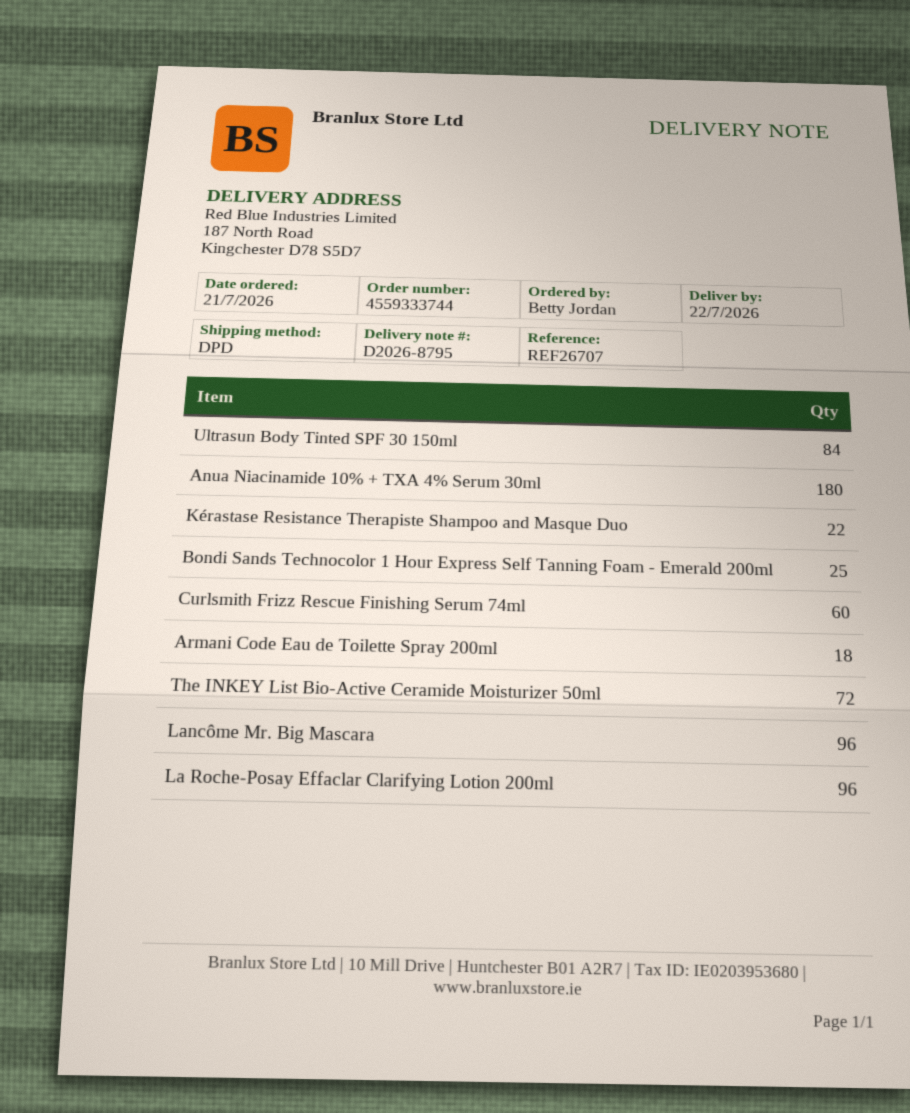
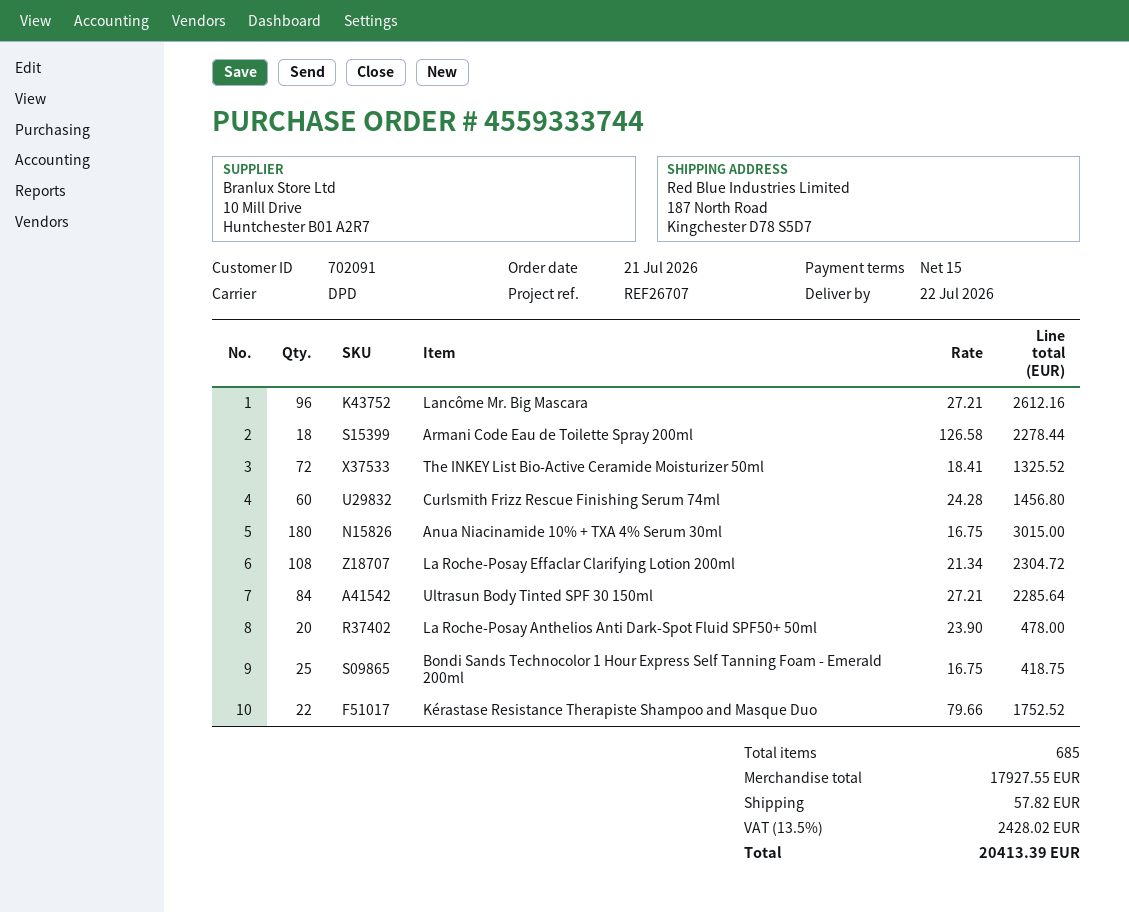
La Roche-Posay Effaclar Clarifying Lotion 200ml: 96 -> 108
La Roche-Posay Anthelios Anti Dark-Spot Fluid SPF50+ 50ml: none -> 20

